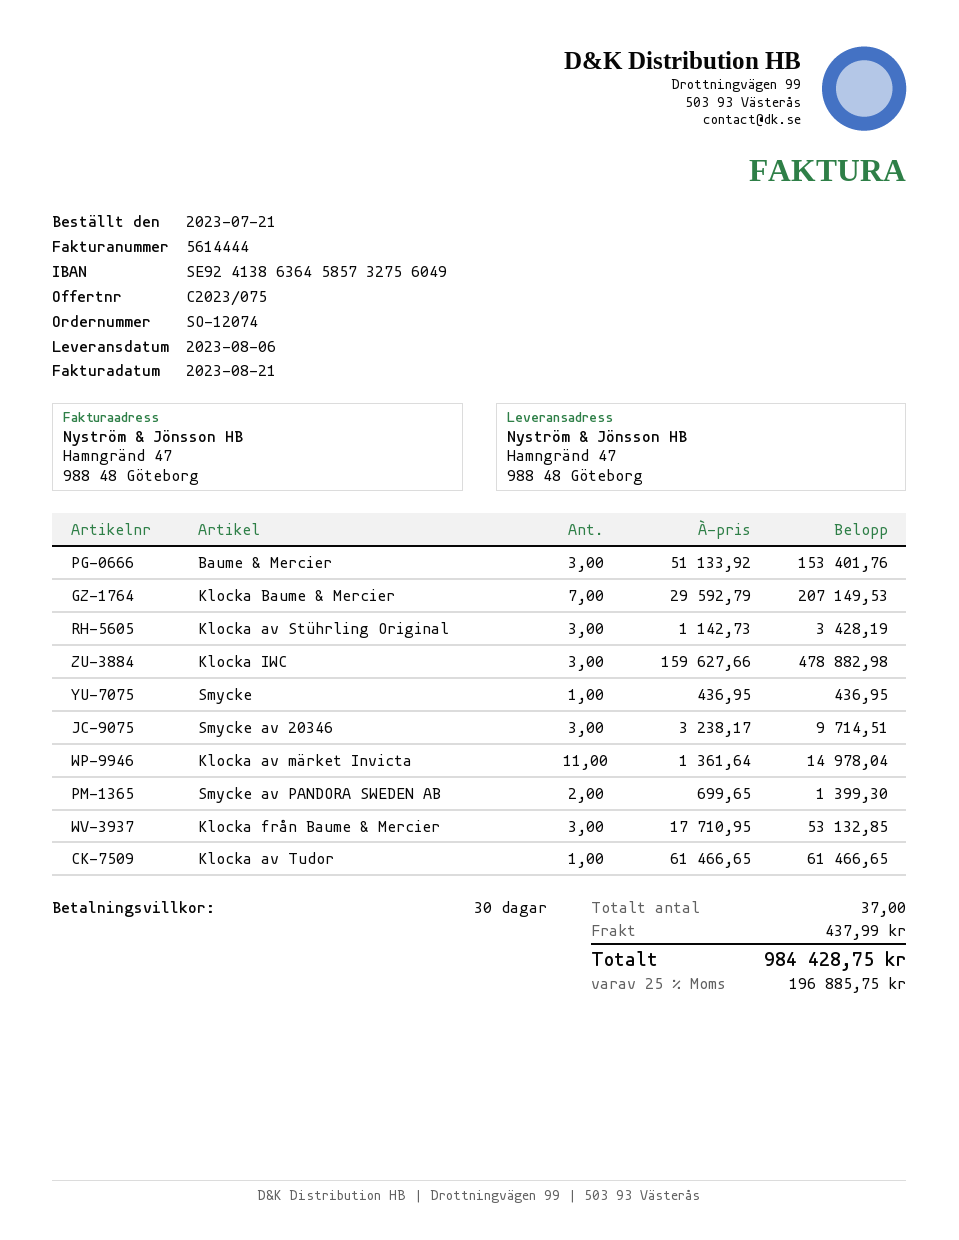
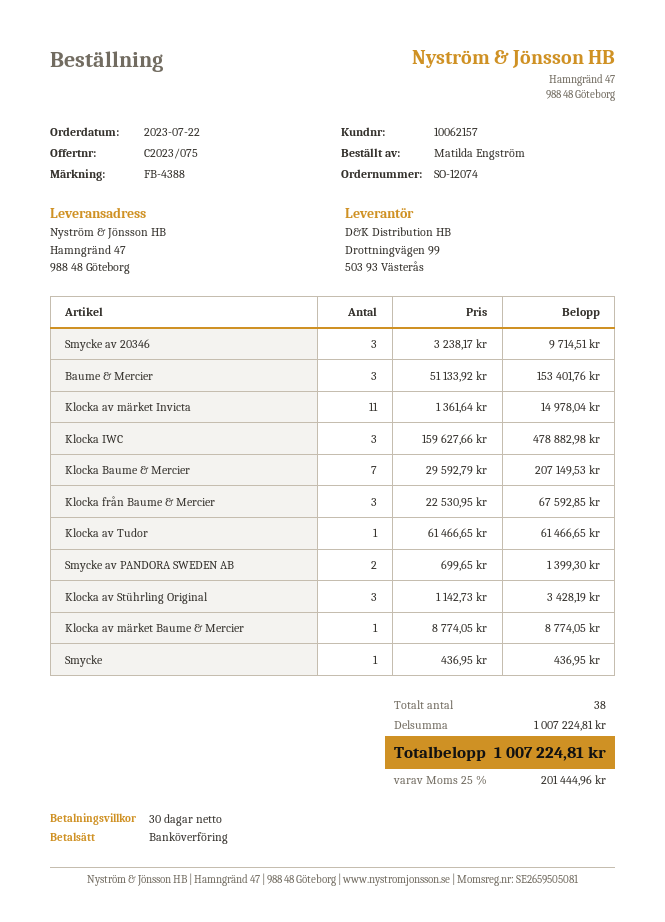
order date: 2023-07-21 -> 2023-07-22
Klocka från Baume & Mercier: 3 x 17710.95 = 53132.85 -> 3 x 22530.95 = 67592.85
Klocka av märket Baume & Mercier: none -> 1 x 8774.05 = 8774.05
total quantity: 37 -> 38
shipping: 437.99 -> none
tax: 25% = 196885.75 -> 25% = 201444.96
total: 984428.75 -> 1007224.81

